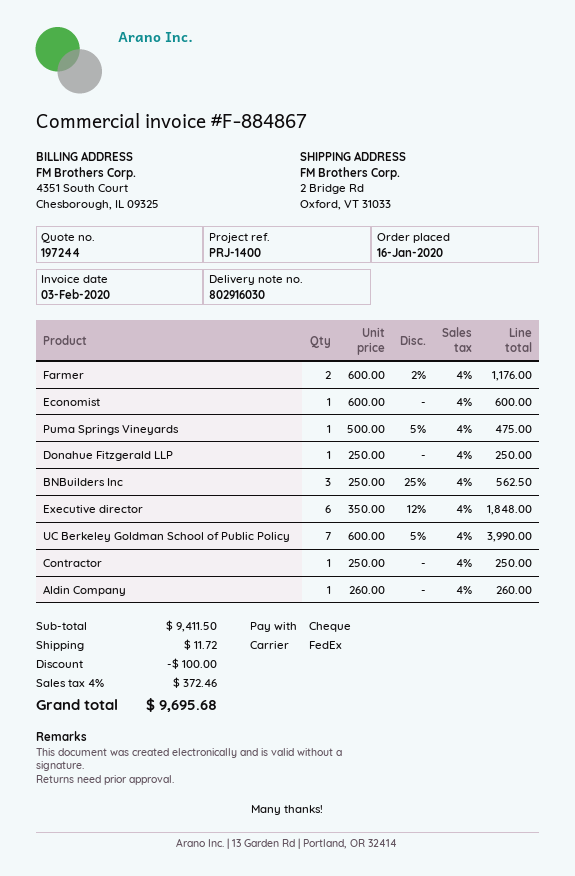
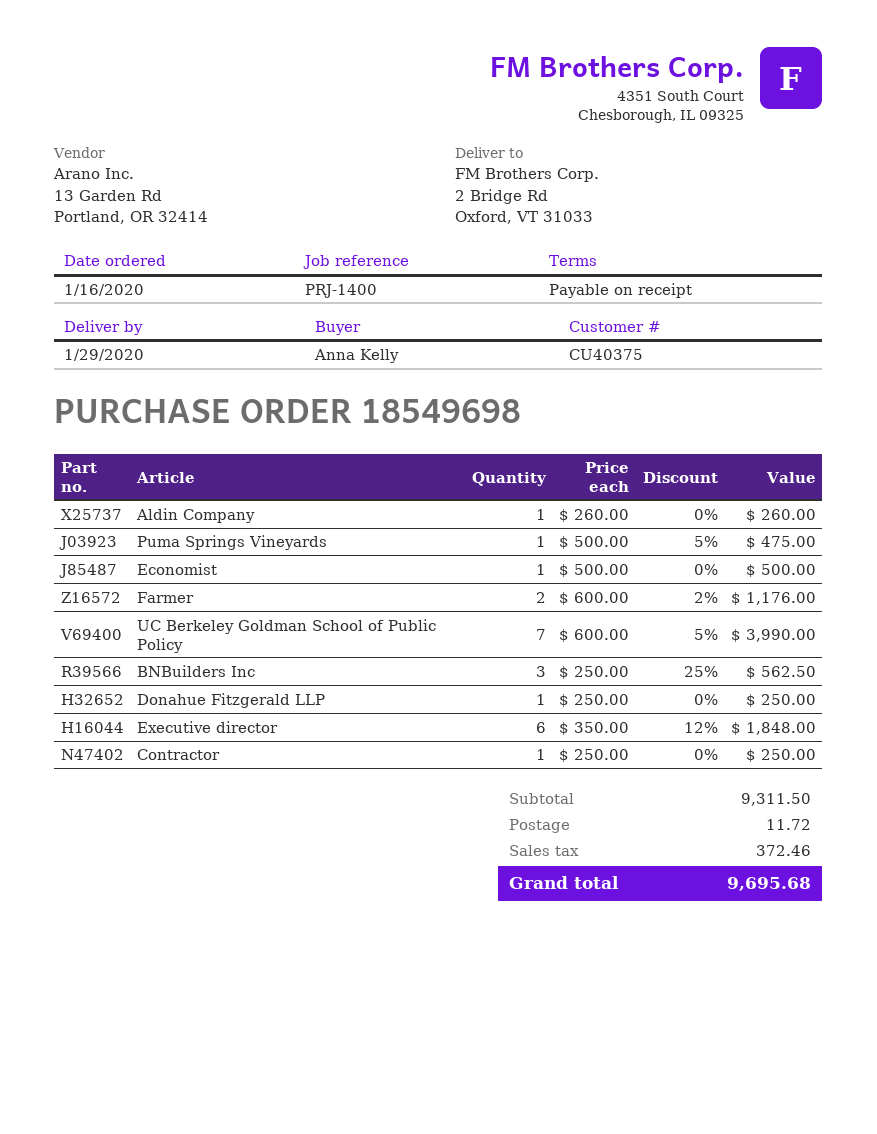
Economist: 1 x 600.00 = 600.00 -> 1 x 500.00 = 500.00
subtotal: 9411.50 -> 9311.50
discount: 100.00 -> none

